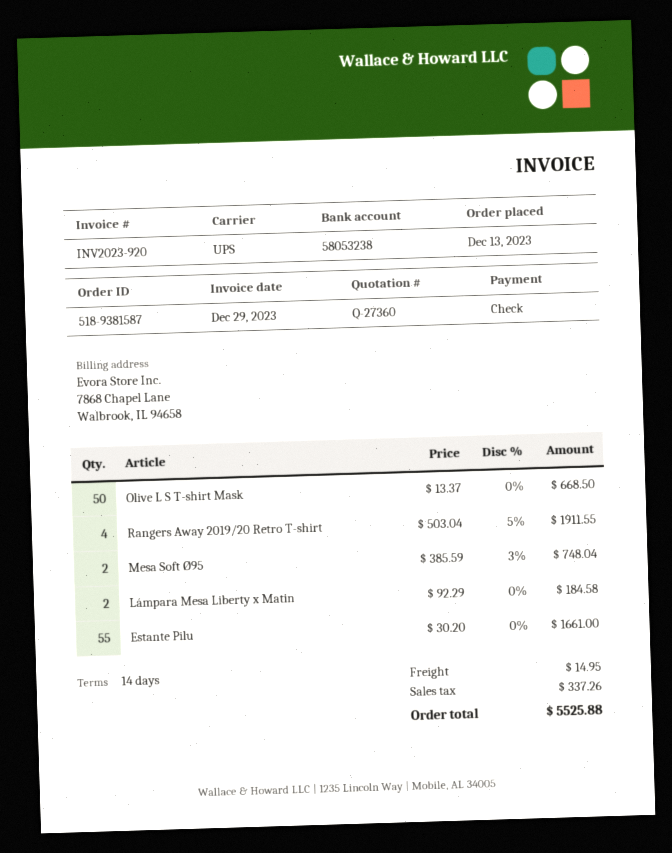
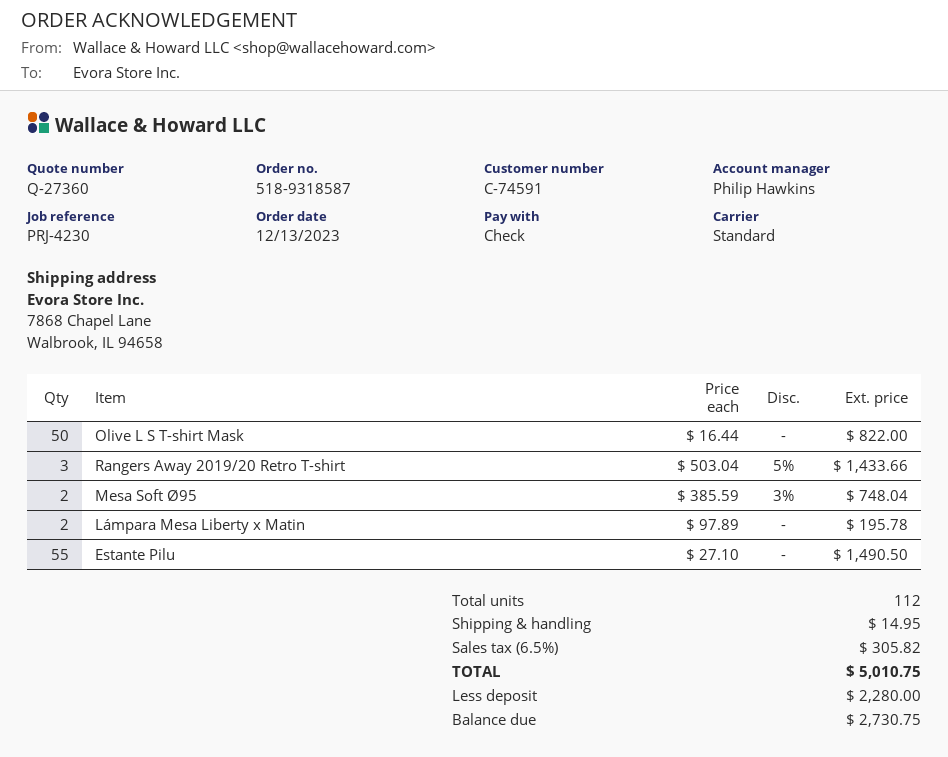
order number: 518-9381587 -> 518-9318587
shipping method: UPS -> standard
Olive L S T-shirt Mask: 50 x 13.37 = 668.50 -> 50 x 16.44 = 822.00
Rangers Away 2019/20 Retro T-shirt: 4 x 503.04 - 5% = 1911.55 -> 3 x 503.04 - 5% = 1433.66
Lámpara Mesa Liberty x Matin: 2 x 92.29 = 184.58 -> 2 x 97.89 = 195.78
Estante Pilu: 55 x 30.20 = 1661.00 -> 55 x 27.10 = 1490.50
tax: 337.26 -> 305.82
total: 5525.88 -> 5010.75

